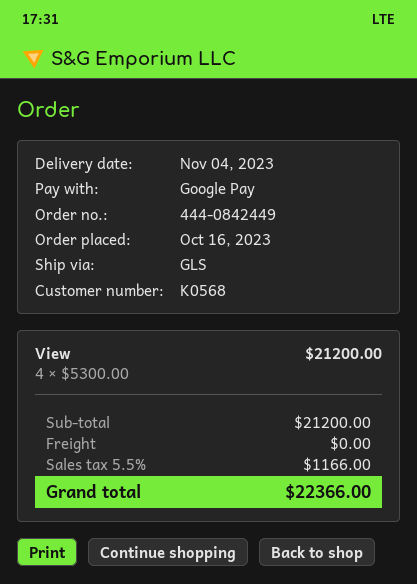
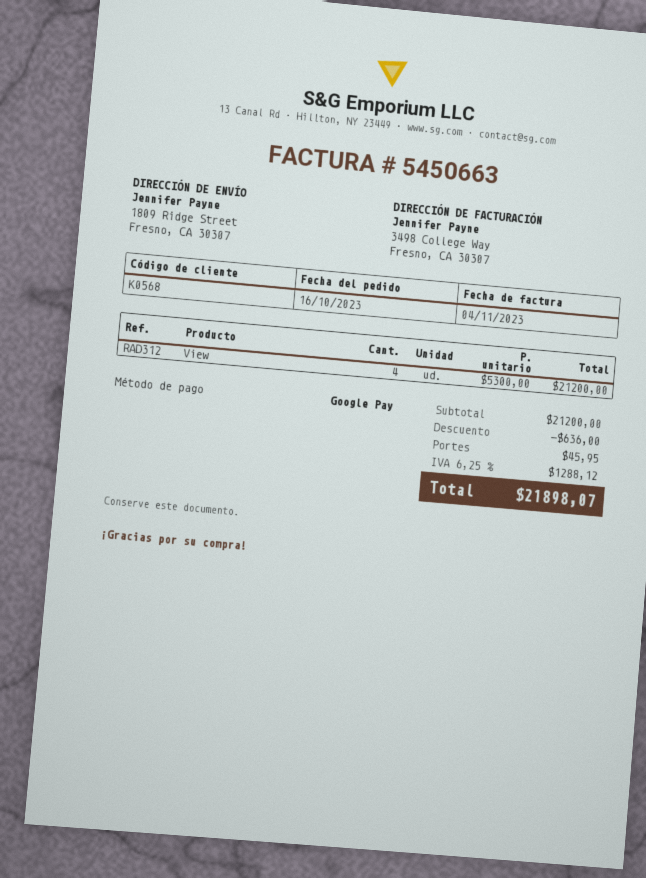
discount: none -> 636.00
shipping: 0.00 -> 45.95
tax: 5.5% = 1166.00 -> 6.25% = 1288.12
total: 22366.00 -> 21898.07

